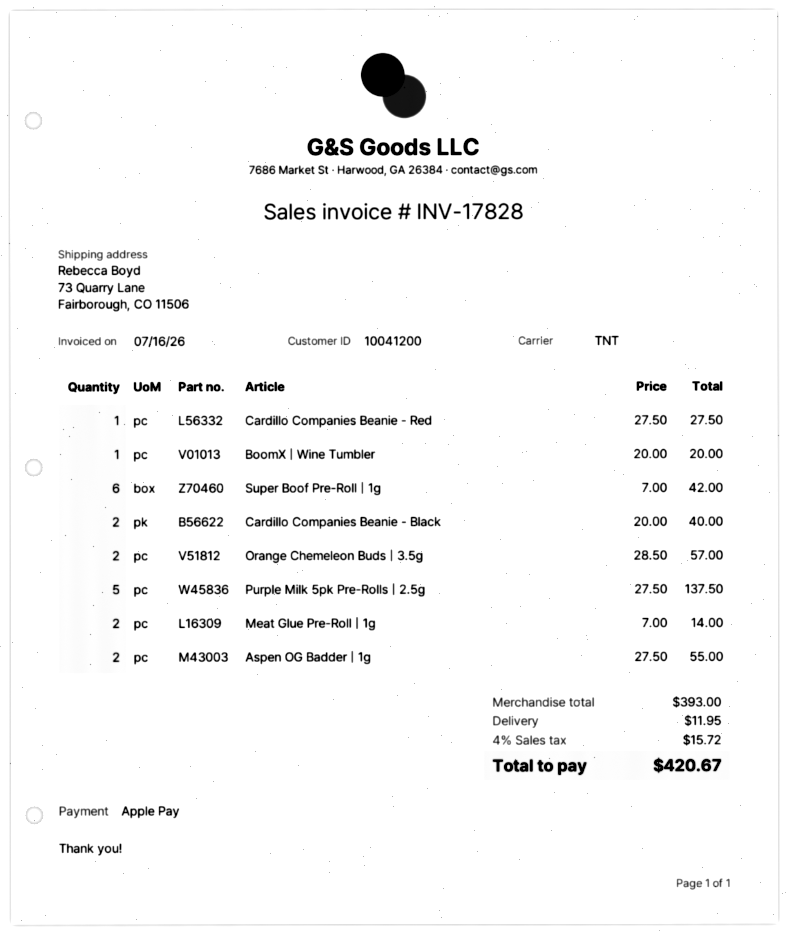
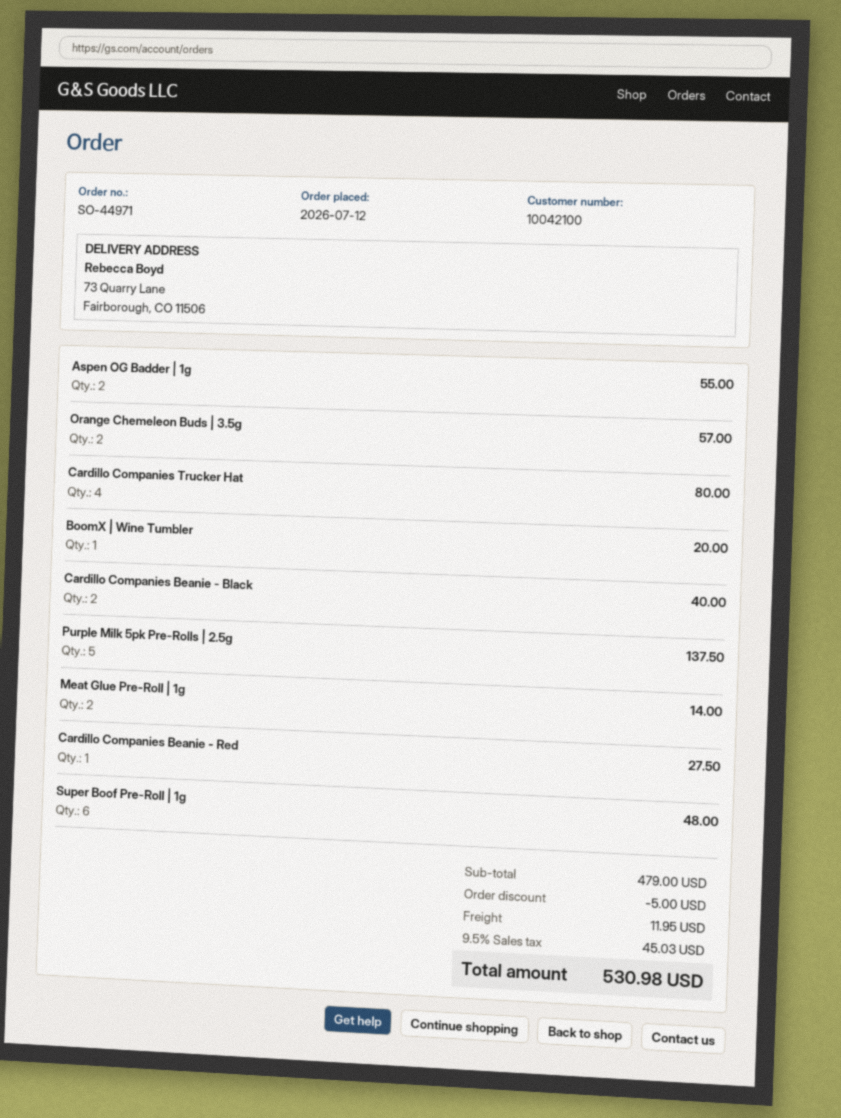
customer number: 10041200 -> 10042100
Super Boof Pre-Roll | 1g: 6 for 42.00 -> 6 for 48.00
Cardillo Companies Trucker Hat: none -> 4 for 80.00
subtotal: 393.00 -> 479.00
discount: none -> 5.00
tax: 4% = 15.72 -> 9.5% = 45.03
total: 420.67 -> 530.98

